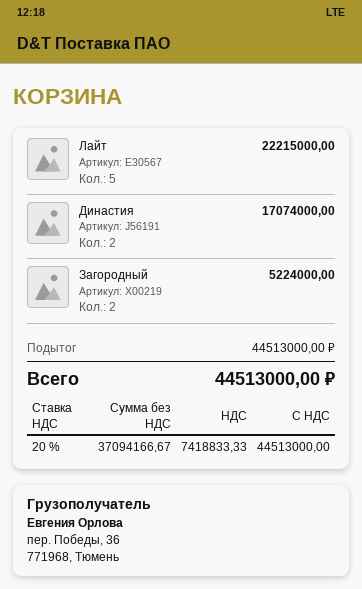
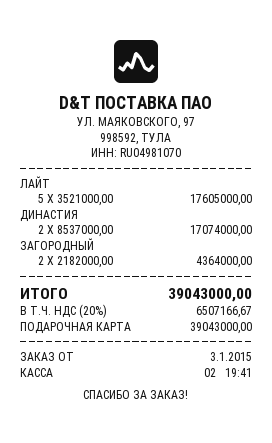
Лайт: 5 for 22215000.00 -> 5 for 17605000.00
Загородный: 2 for 5224000.00 -> 2 for 4364000.00
tax: 20% = 7418833.33 -> 20% = 6507166.67
total: 44513000.00 -> 39043000.00

